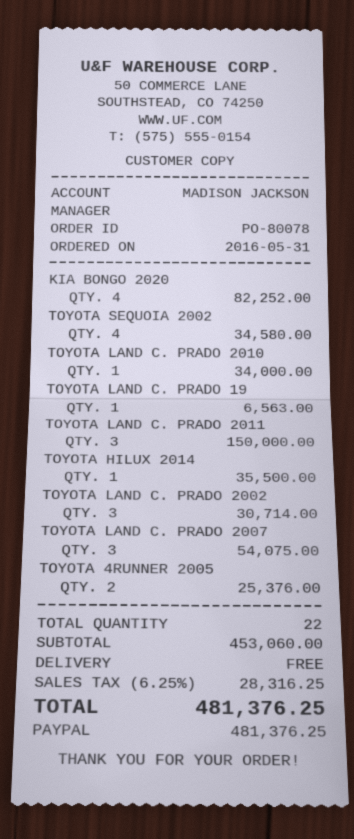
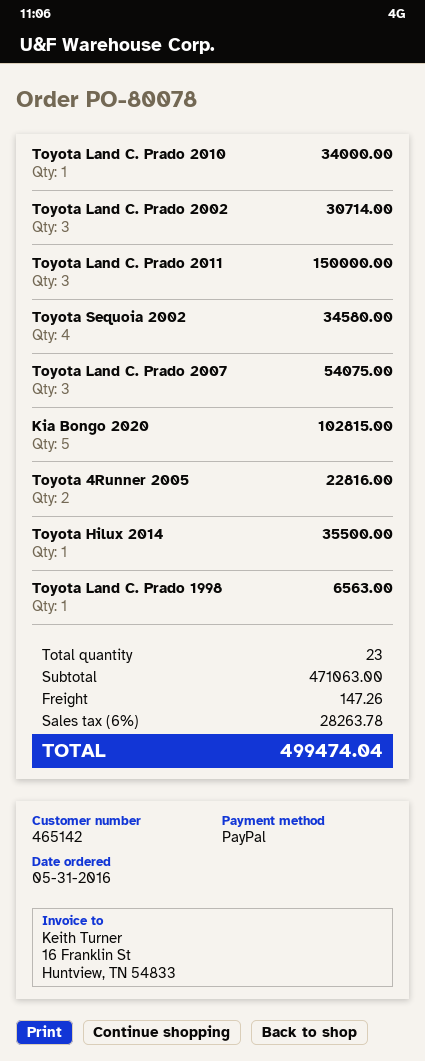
KIA BONGO 2020: 4 for 82252.00 -> 5 for 102815.00
TOYOTA 4RUNNER 2005: 2 for 25376.00 -> 2 for 22816.00
total quantity: 22 -> 23
subtotal: 453060.00 -> 471063.00
shipping: 0.00 -> 147.26
tax: 6.25% = 28316.25 -> 6% = 28263.78
total: 481376.25 -> 499474.04

